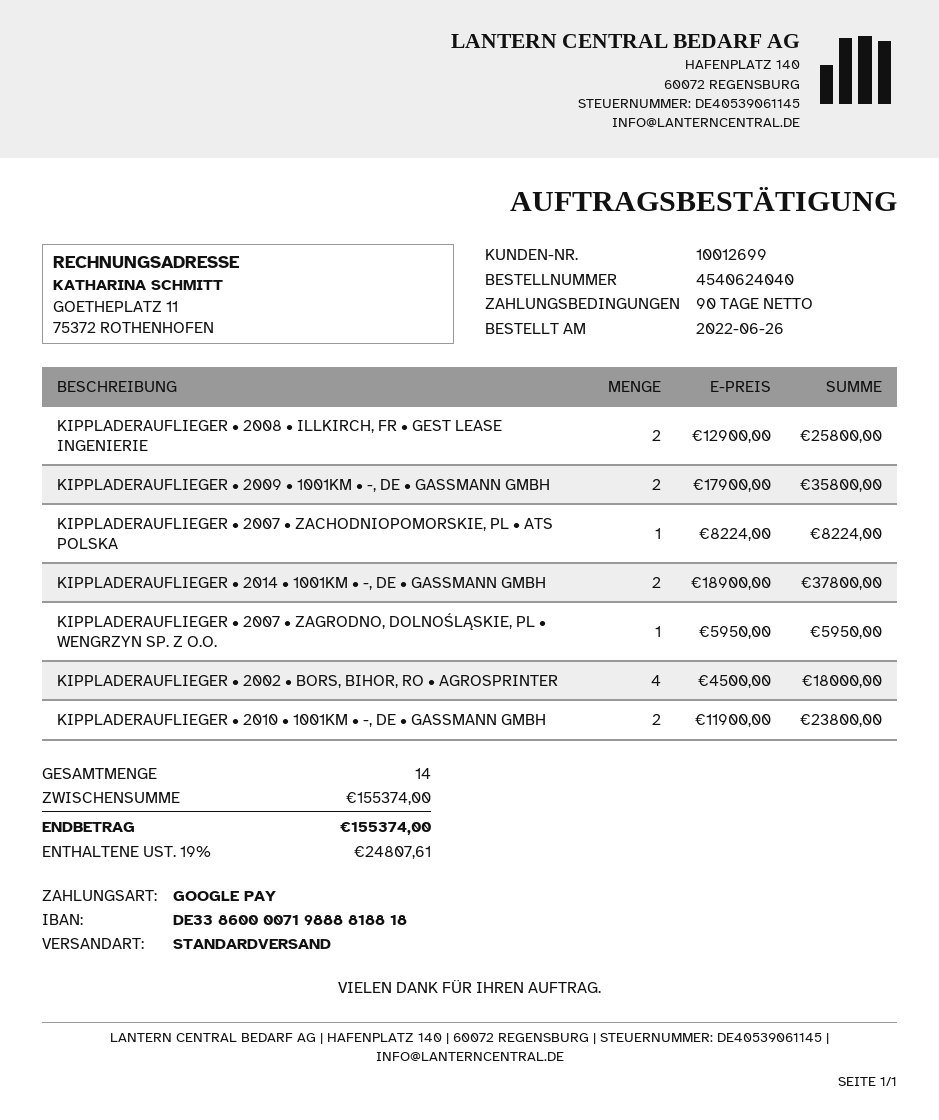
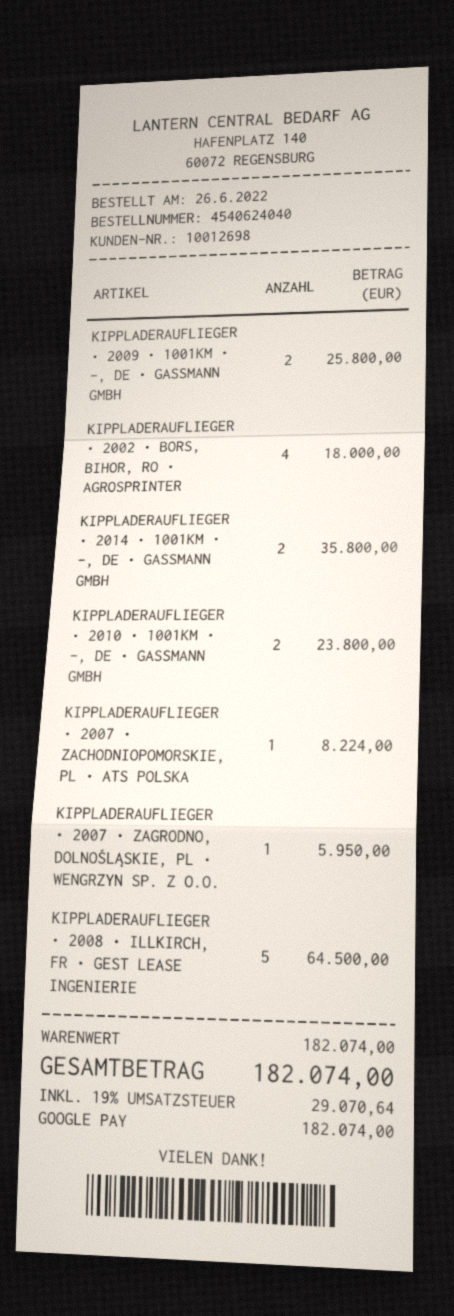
customer number: 10012699 -> 10012698
KIPPLADERAUFLIEGER • 2008 • ILLKIRCH, FR • GEST LEASE INGENIERIE: 2 for 25800.00 -> 5 for 64500.00
KIPPLADERAUFLIEGER • 2009 • 1001KM • -, DE • GASSMANN GMBH: 2 for 35800.00 -> 2 for 25800.00
KIPPLADERAUFLIEGER • 2014 • 1001KM • -, DE • GASSMANN GMBH: 2 for 37800.00 -> 2 for 35800.00
subtotal: 155374.00 -> 182074.00
tax: 19% = 24807.61 -> 19% = 29070.64
total: 155374.00 -> 182074.00

